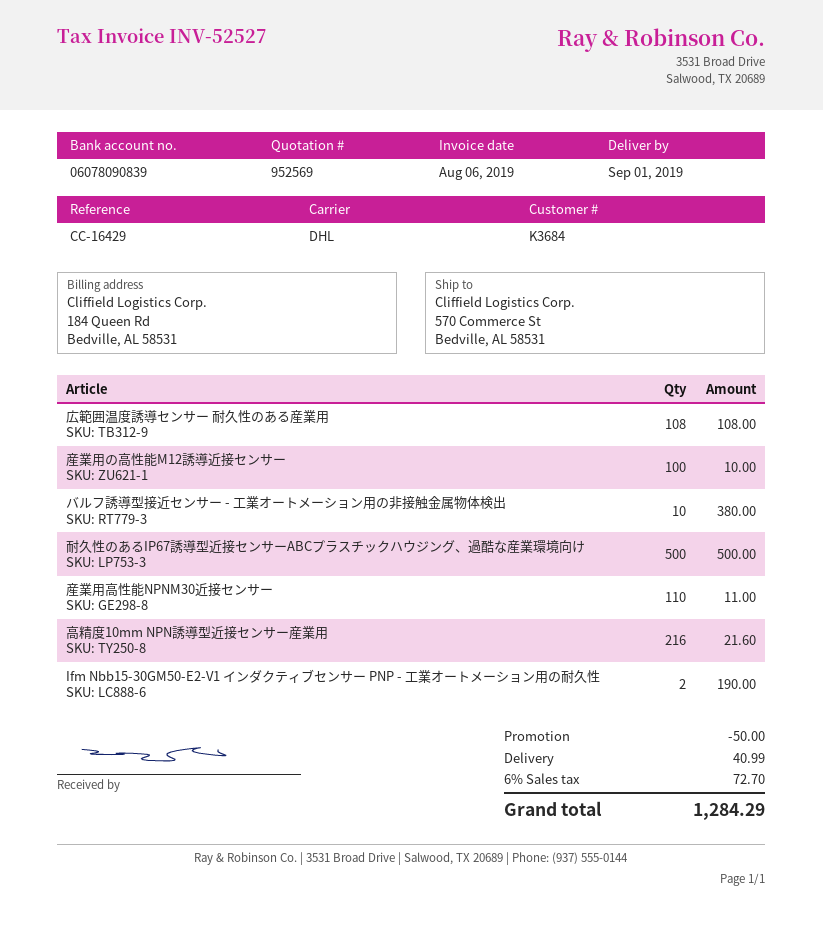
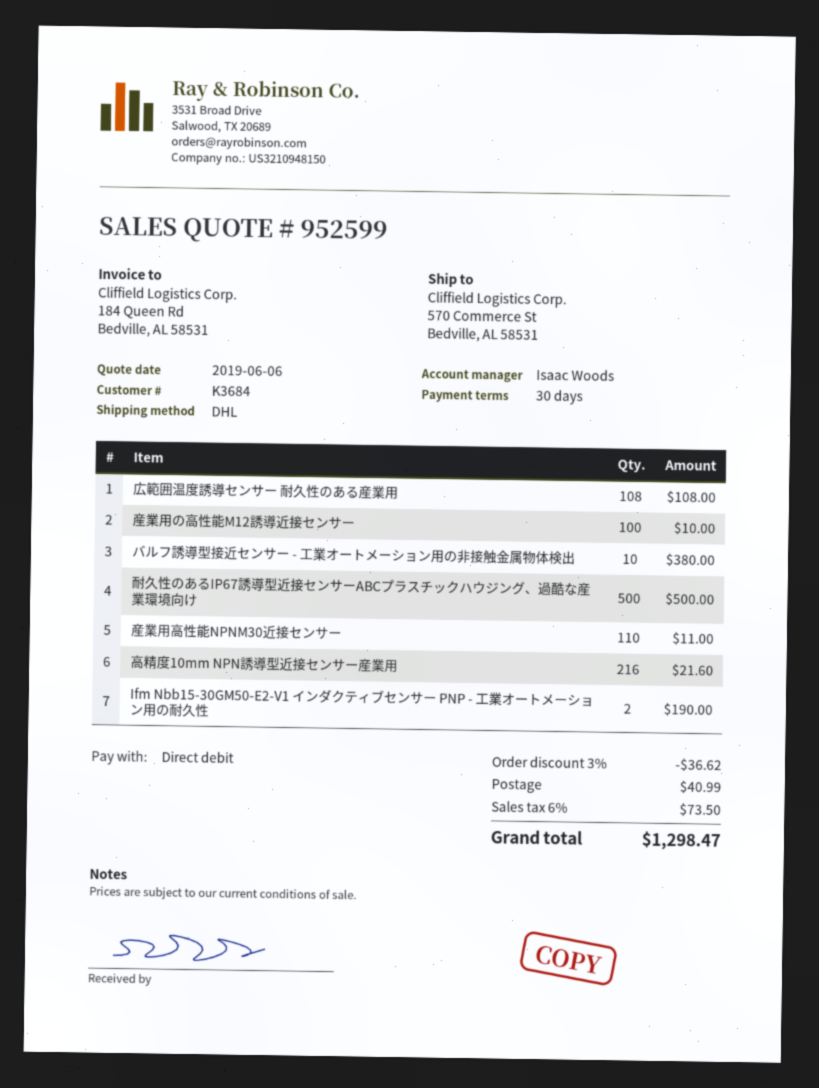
quote number: 952569 -> 952599
discount: 50.00 -> 36.62
tax: 6% = 72.70 -> 6% = 73.50
total: 1284.29 -> 1298.47

